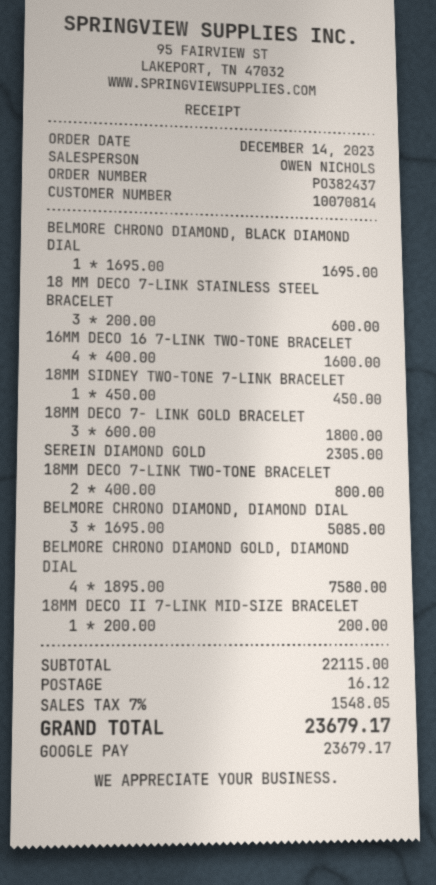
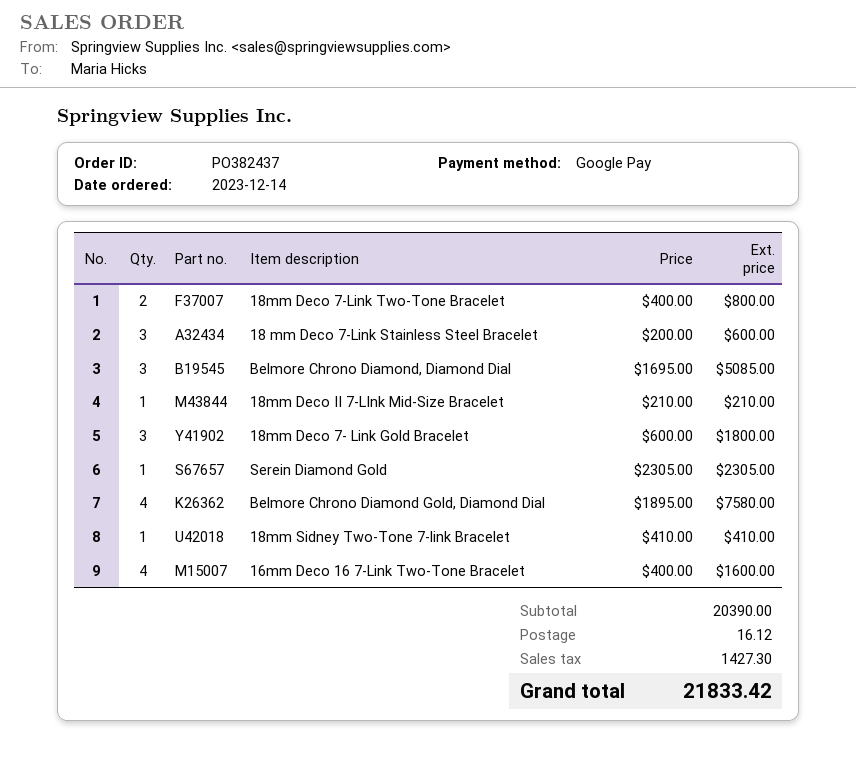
BELMORE CHRONO DIAMOND, BLACK DIAMOND DIAL: 1 x 1695.00 = 1695.00 -> none
18MM SIDNEY TWO-TONE 7-LINK BRACELET: 1 x 450.00 = 450.00 -> 1 x 410.00 = 410.00
18MM DECO II 7-LINK MID-SIZE BRACELET: 1 x 200.00 = 200.00 -> 1 x 210.00 = 210.00
subtotal: 22115.00 -> 20390.00
tax: 1548.05 -> 1427.30
total: 23679.17 -> 21833.42

